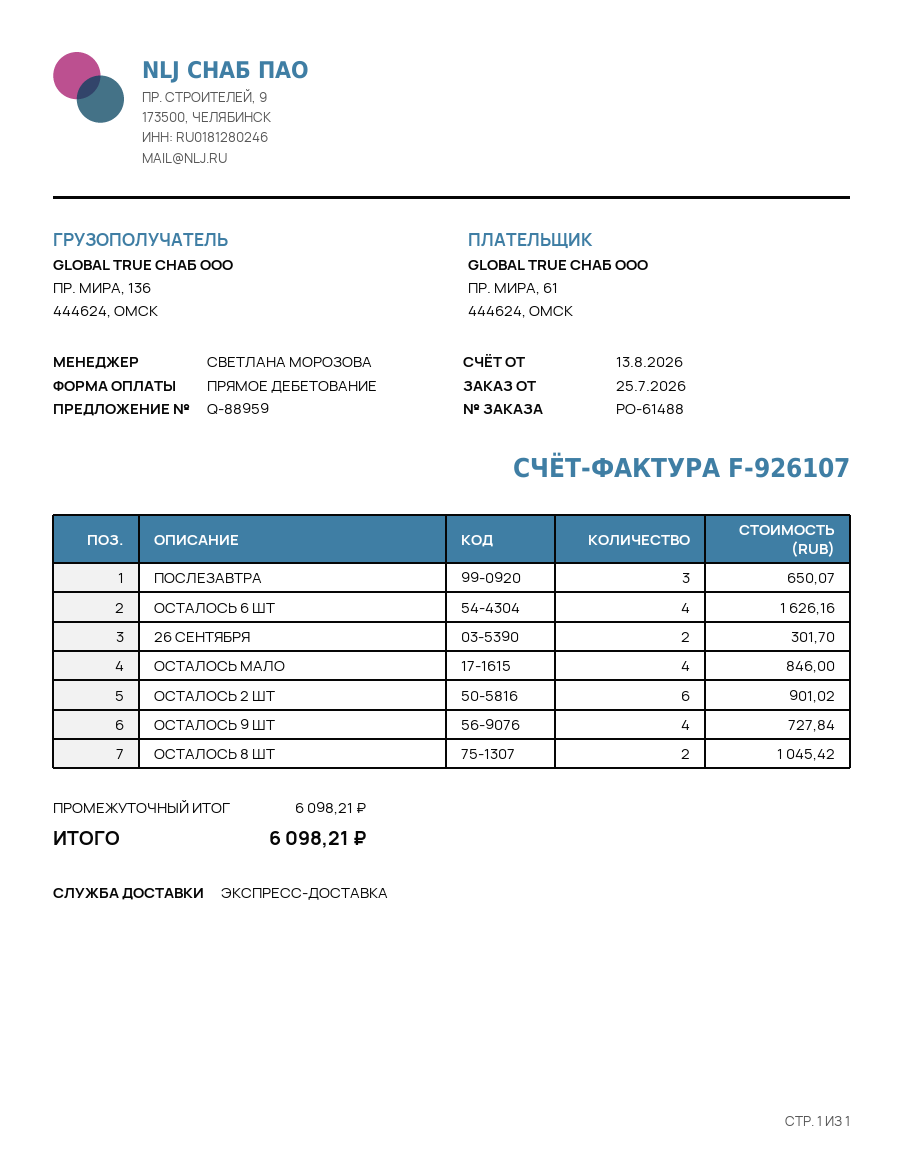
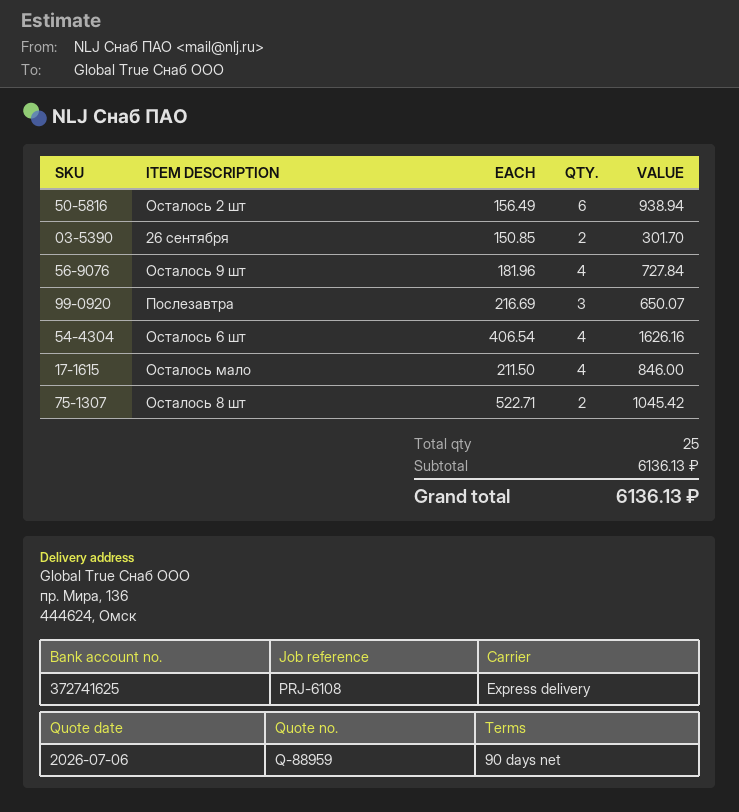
ОСТАЛОСЬ 2 ШТ: 6 for 901.02 -> 6 for 938.94
subtotal: 6098.21 -> 6136.13
total: 6098.21 -> 6136.13

